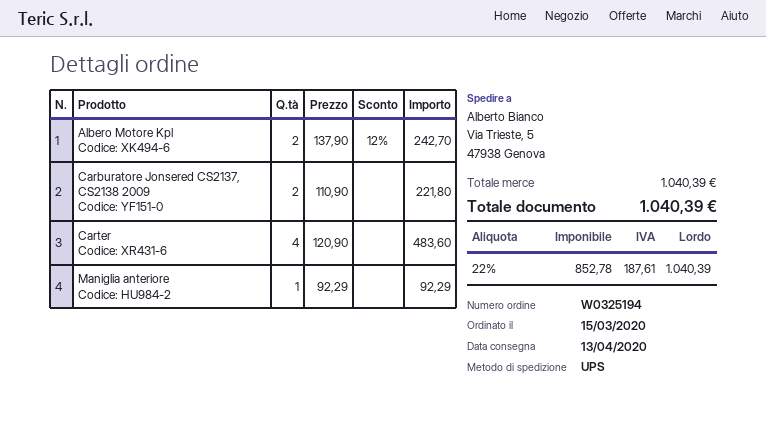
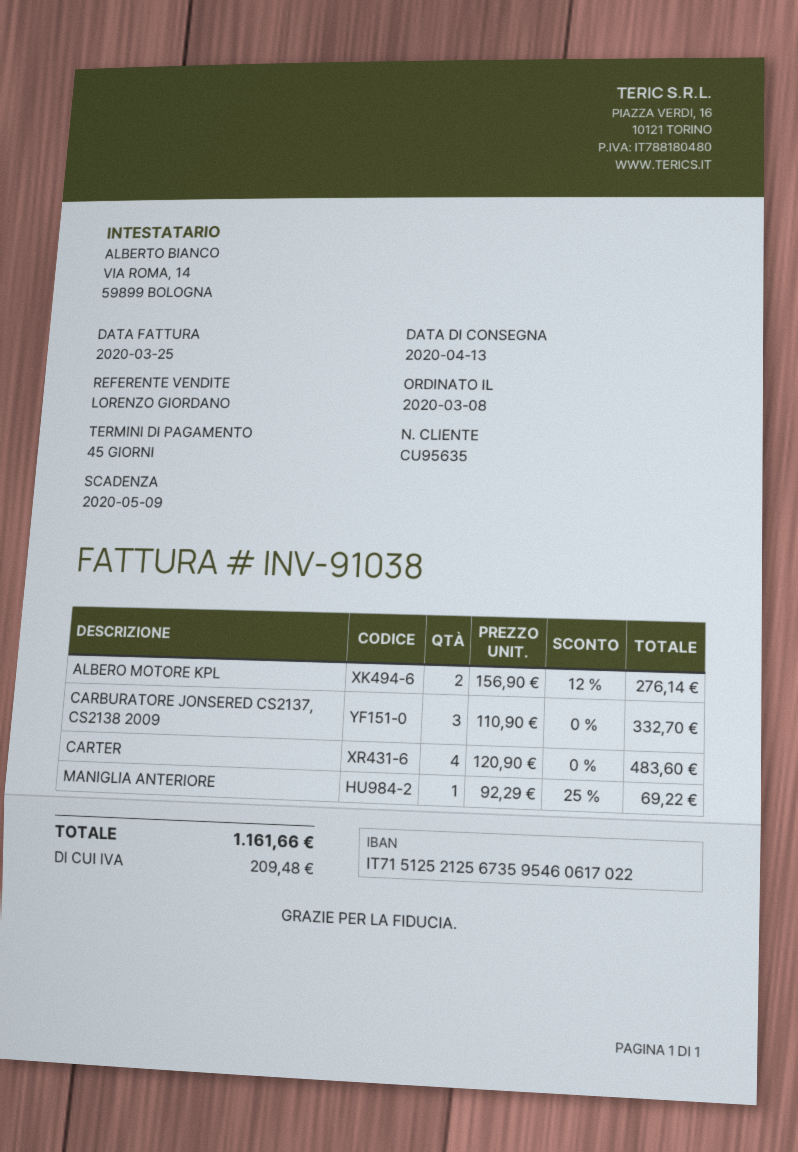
order date: 2020-03-15 -> 2020-03-08
Albero Motore Kpl: 2 x 137.90 - 12% = 242.70 -> 2 x 156.90 - 12% = 276.14
Carburatore Jonsered CS2137, CS2138 2009: 2 x 110.90 = 221.80 -> 3 x 110.90 = 332.70
Maniglia anteriore: 1 x 92.29 = 92.29 -> 1 x 92.29 - 25% = 69.22
tax: 187.61 -> 209.48
total: 1040.39 -> 1161.66

